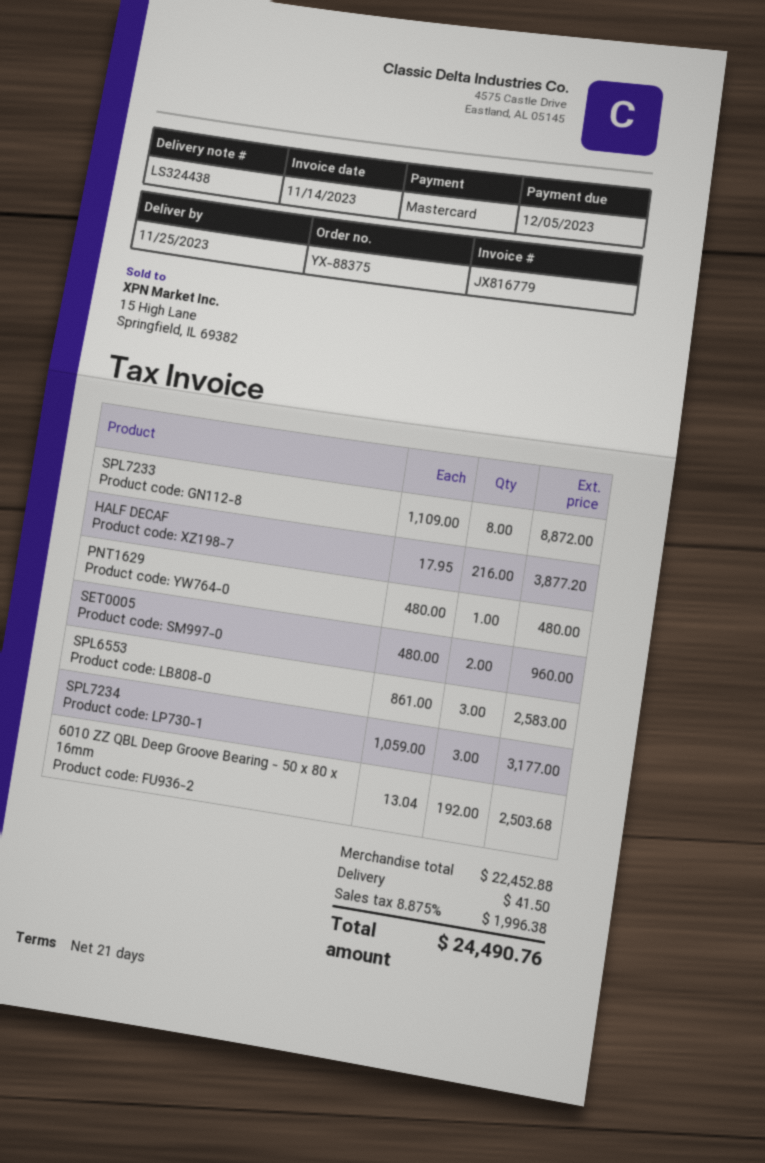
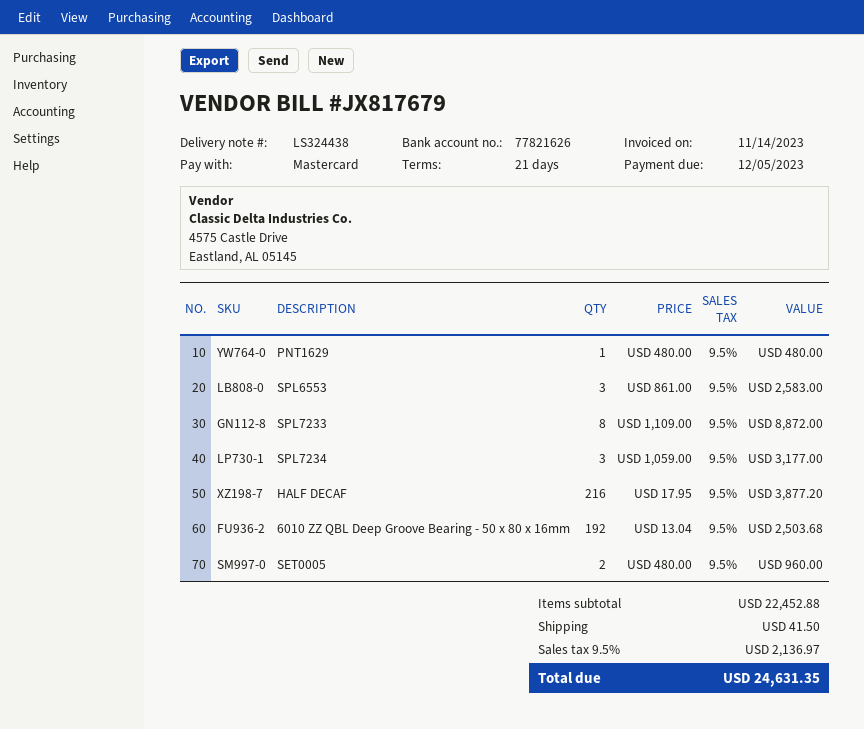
invoice number: JX816779 -> JX817679
tax: 8.875% = 1996.38 -> 9.5% = 2136.97
total: 24490.76 -> 24631.35

